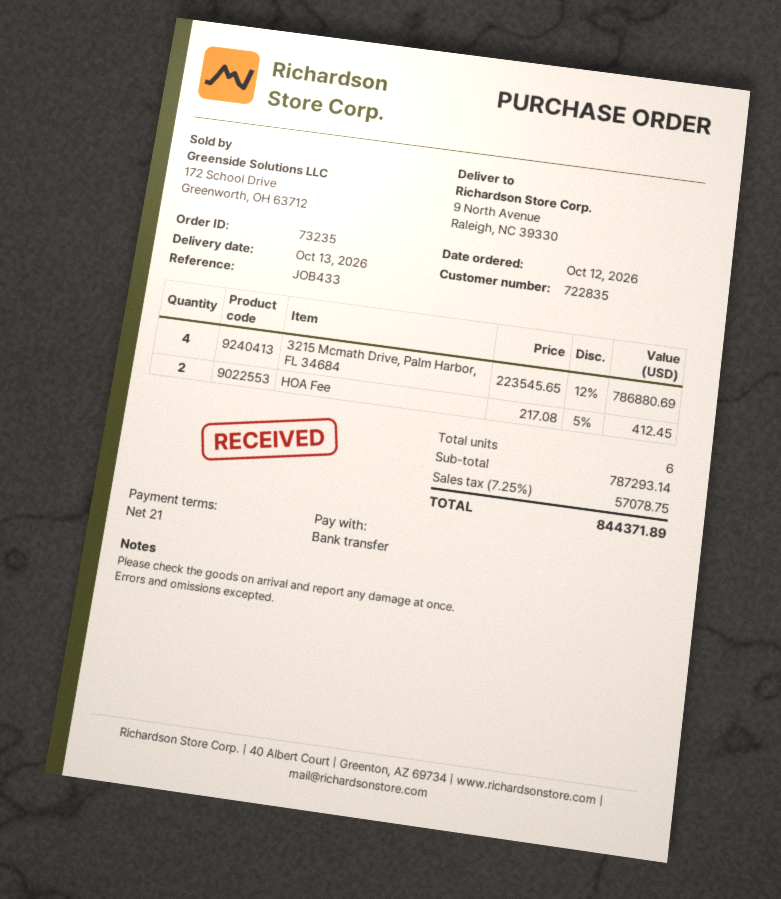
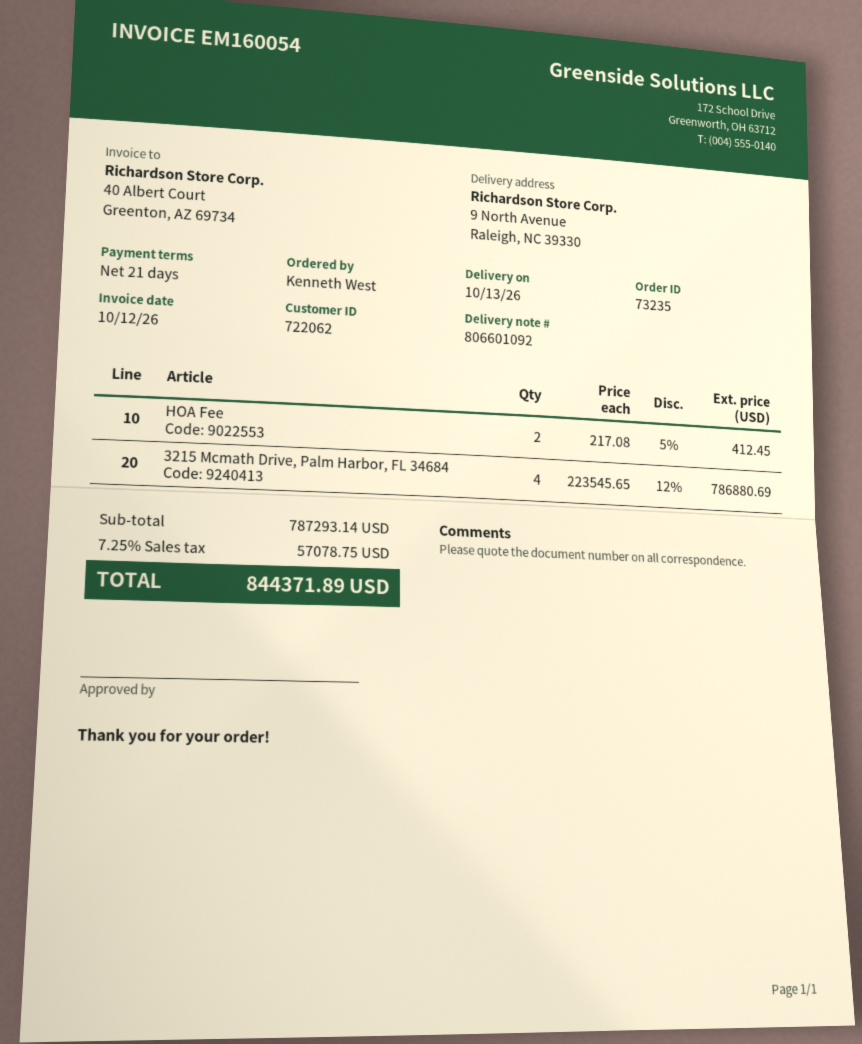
customer number: 722835 -> 722062

